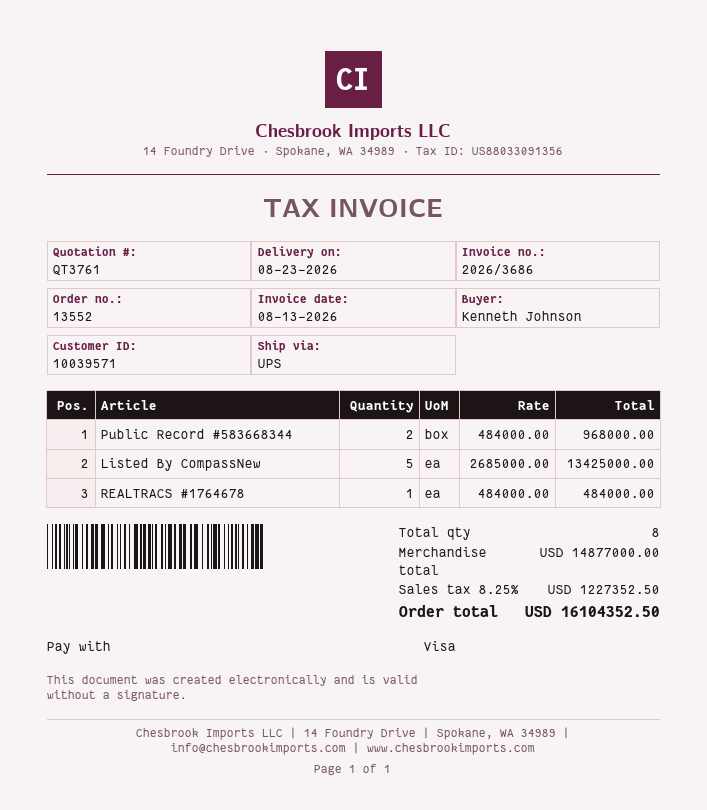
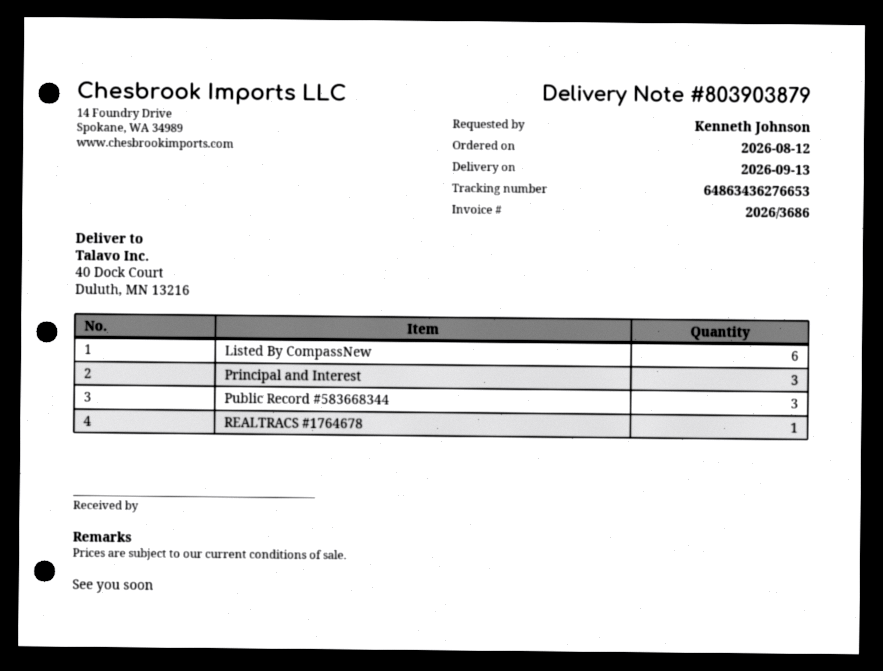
delivery date: 2026-08-23 -> 2026-09-13
Public Record #583668344: 2 -> 3
Listed By CompassNew: 5 -> 6
Principal and Interest: none -> 3

